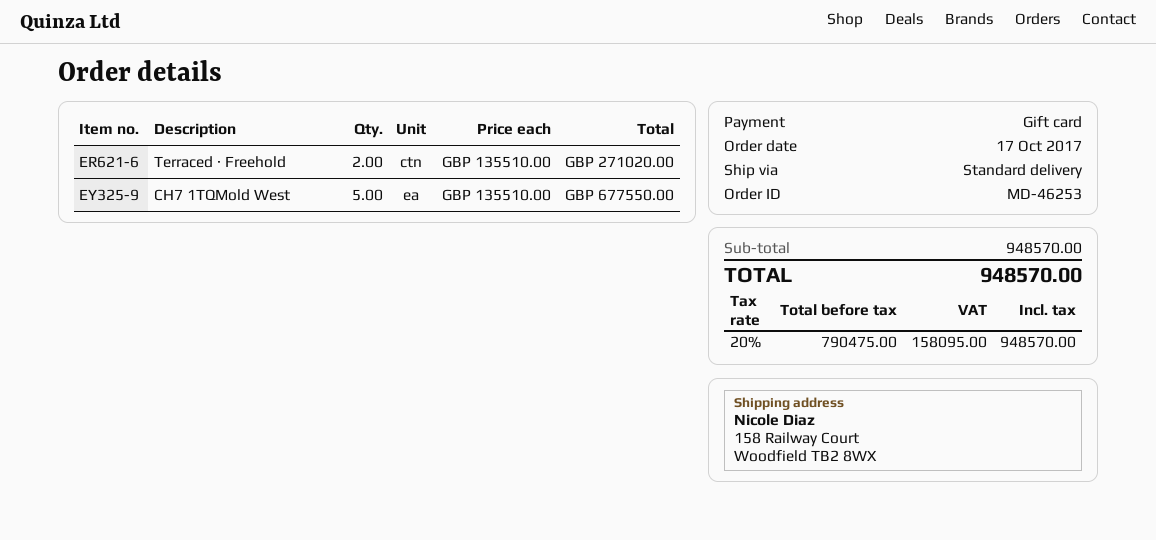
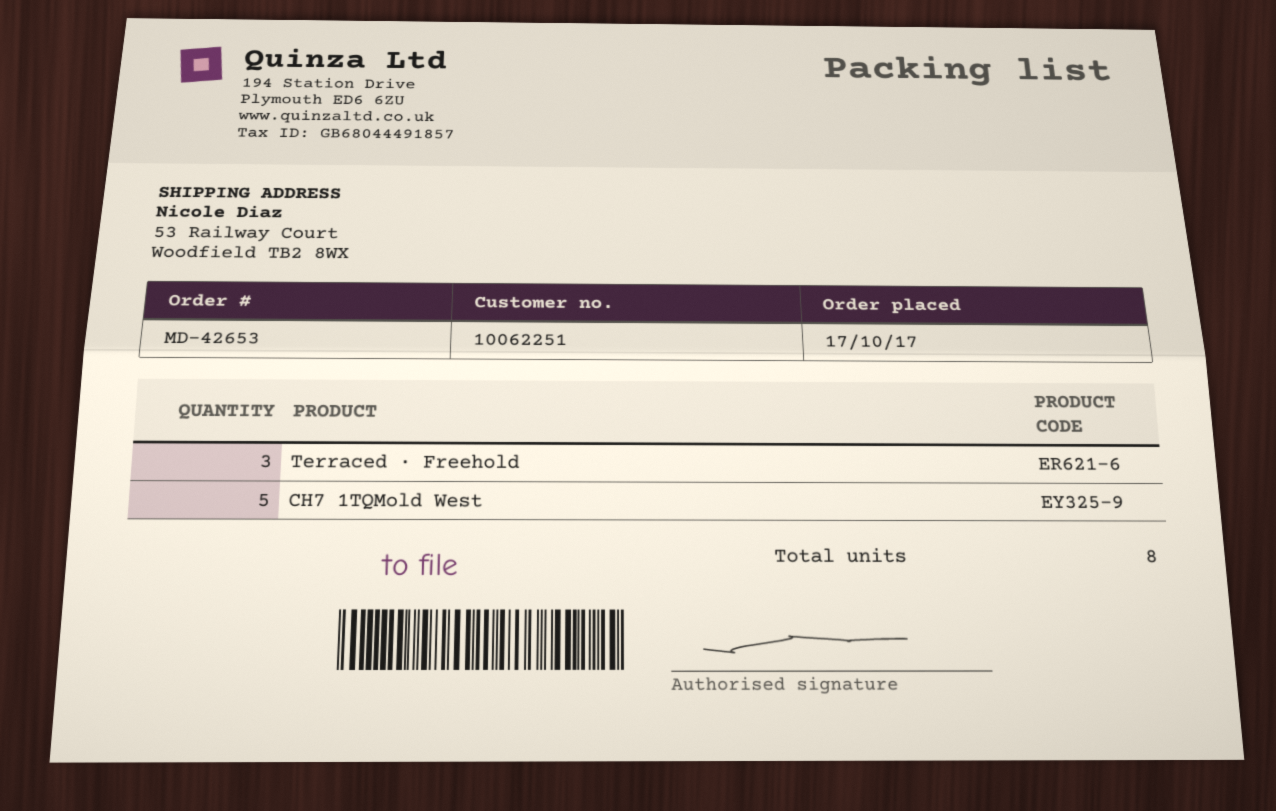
order number: MD-46253 -> MD-42653
ship to: 158 Railway Court, Woodfield TB2 8WX -> 53 Railway Court, Woodfield TB2 8WX
Terraced · Freehold: 2 -> 3

